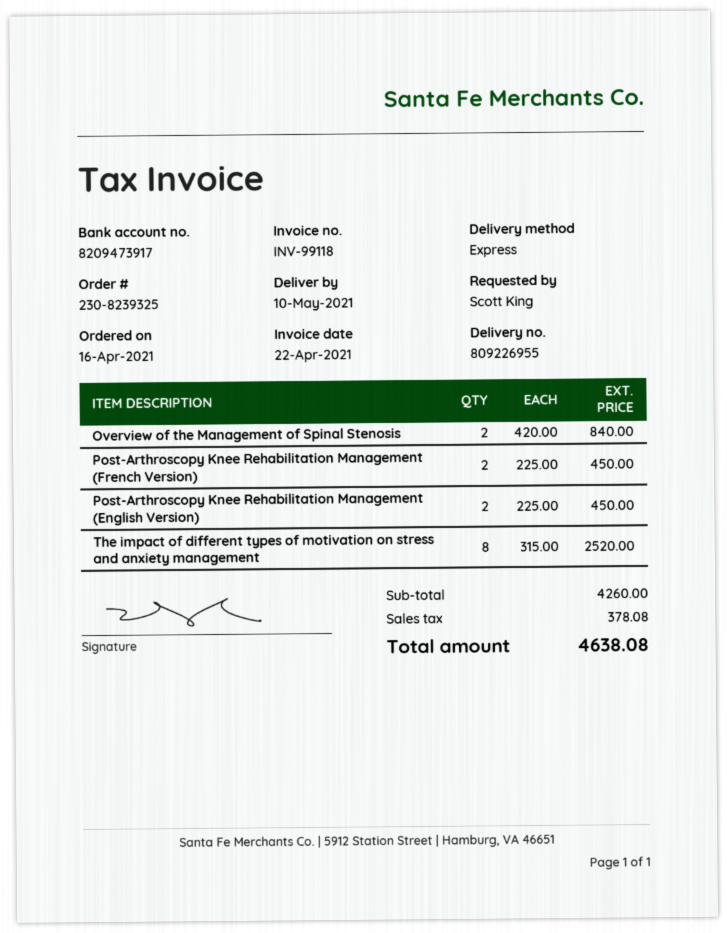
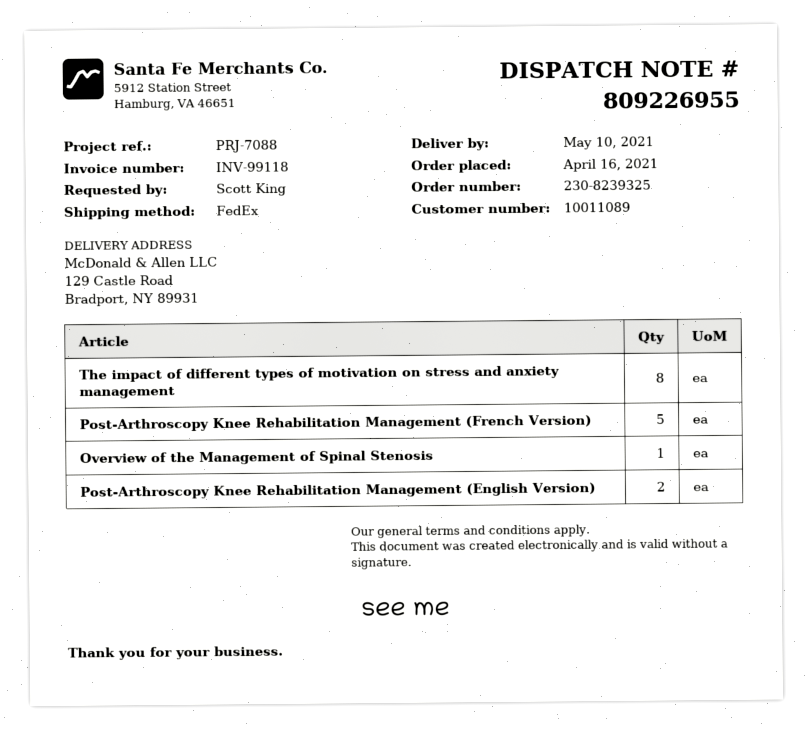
shipping method: express -> FedEx
Overview of the Management of Spinal Stenosis: 2 -> 1
Post-Arthroscopy Knee Rehabilitation Management (French Version): 2 -> 5

